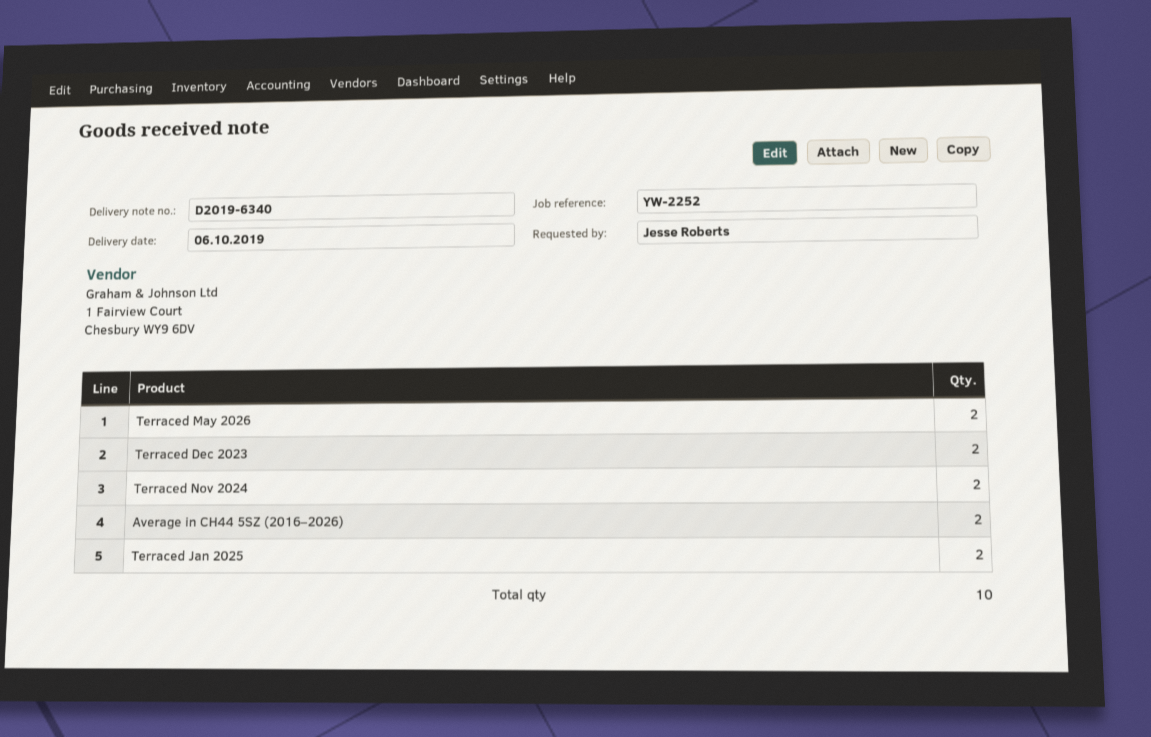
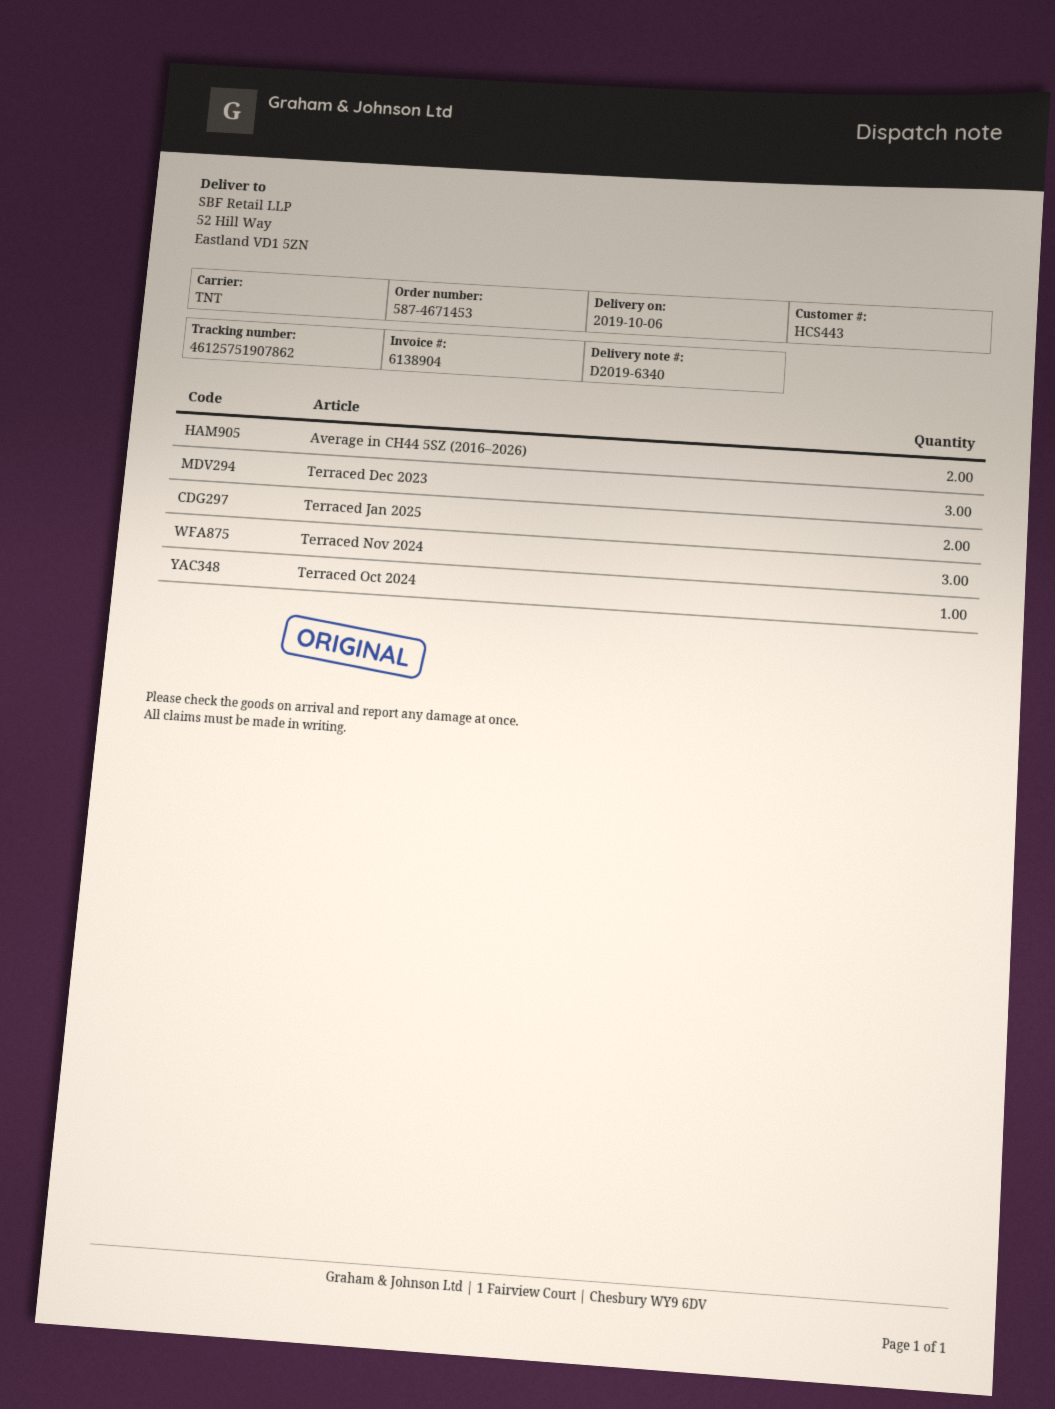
Terraced May 2026: 2 -> none
Terraced Dec 2023: 2 -> 3
Terraced Nov 2024: 2 -> 3
Terraced Oct 2024: none -> 1

